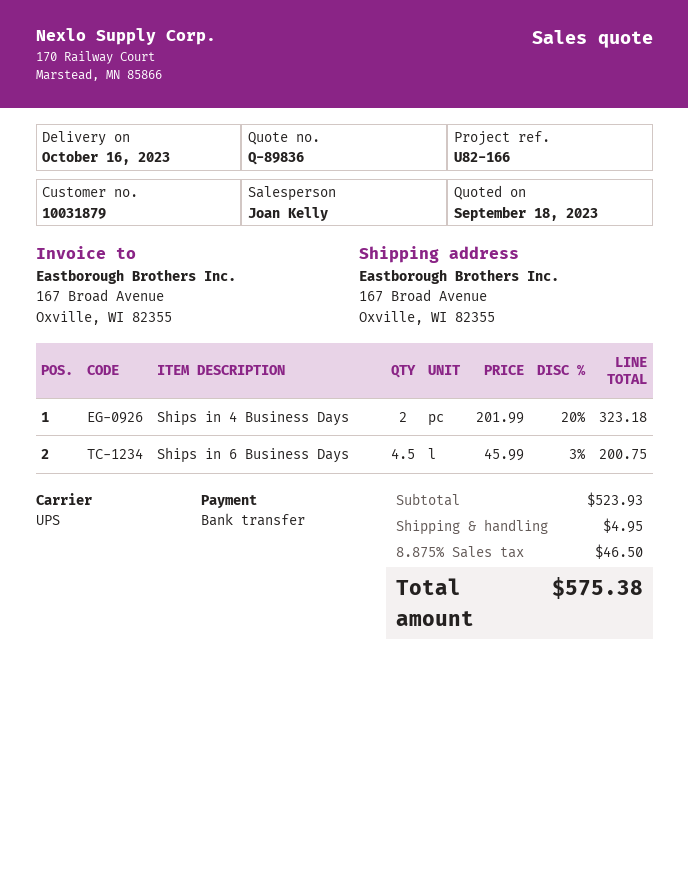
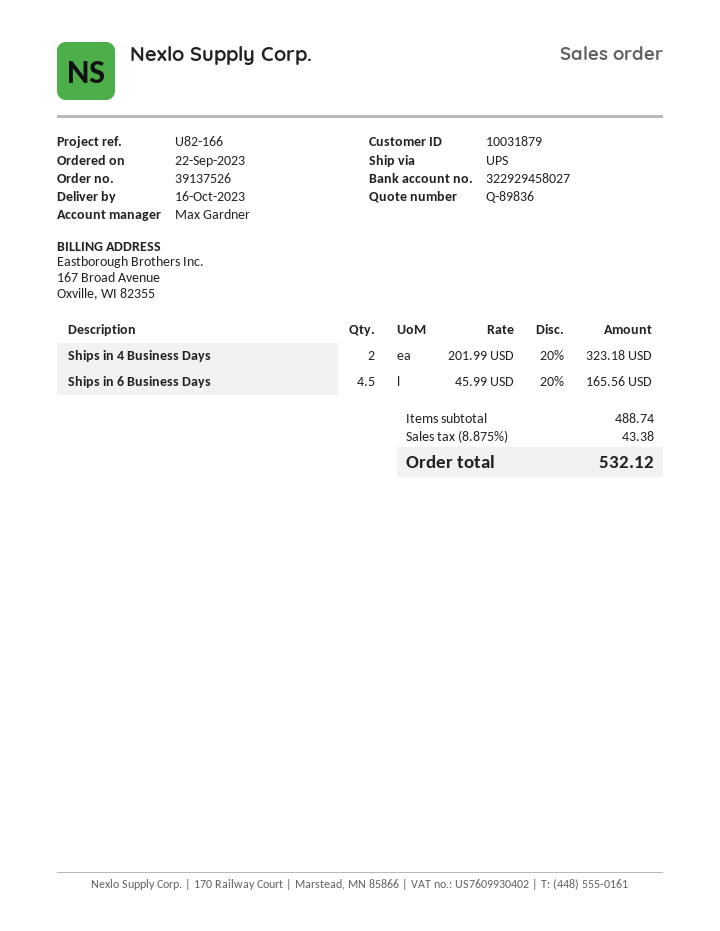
sales rep: Joan Kelly -> Max Gardner
Ships in 6 Business Days: 4.5 x 45.99 - 3% = 200.75 -> 4.5 x 45.99 - 20% = 165.56
subtotal: 523.93 -> 488.74
shipping: 4.95 -> none
tax: 8.875% = 46.50 -> 8.875% = 43.38
total: 575.38 -> 532.12

